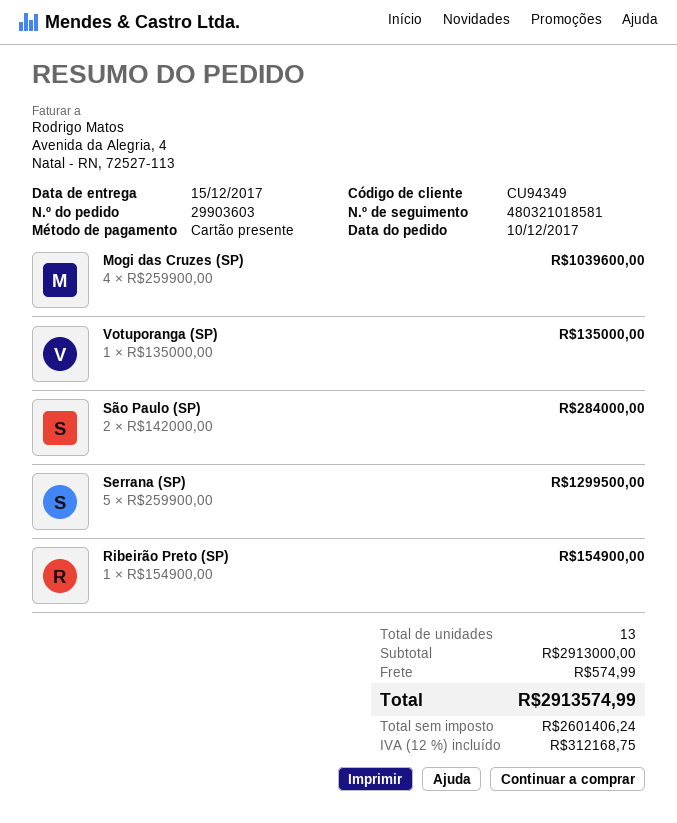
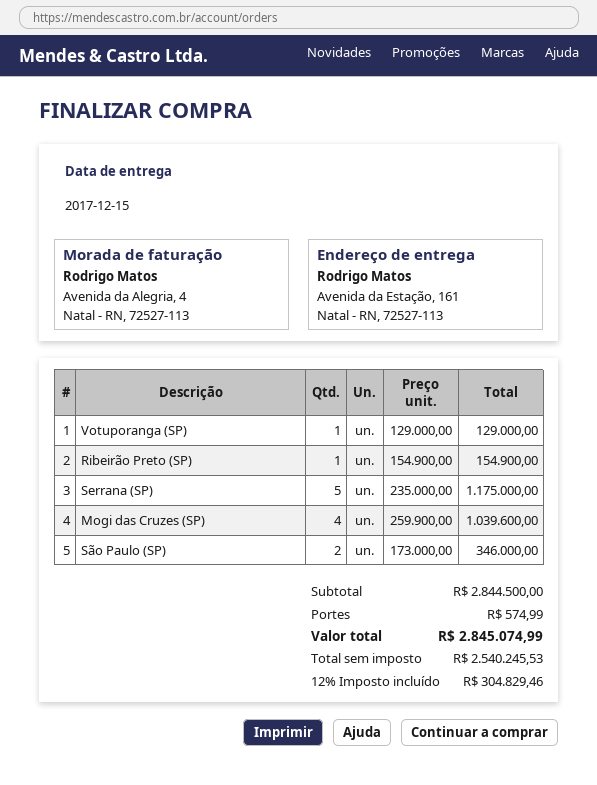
Votuporanga (SP): 1 x 135000.00 = 135000.00 -> 1 x 129000.00 = 129000.00
São Paulo (SP): 2 x 142000.00 = 284000.00 -> 2 x 173000.00 = 346000.00
Serrana (SP): 5 x 259900.00 = 1299500.00 -> 5 x 235000.00 = 1175000.00
subtotal: 2913000.00 -> 2844500.00
net: 2601406.24 -> 2540245.53
tax: 12% = 312168.75 -> 12% = 304829.46
total: 2913574.99 -> 2845074.99

